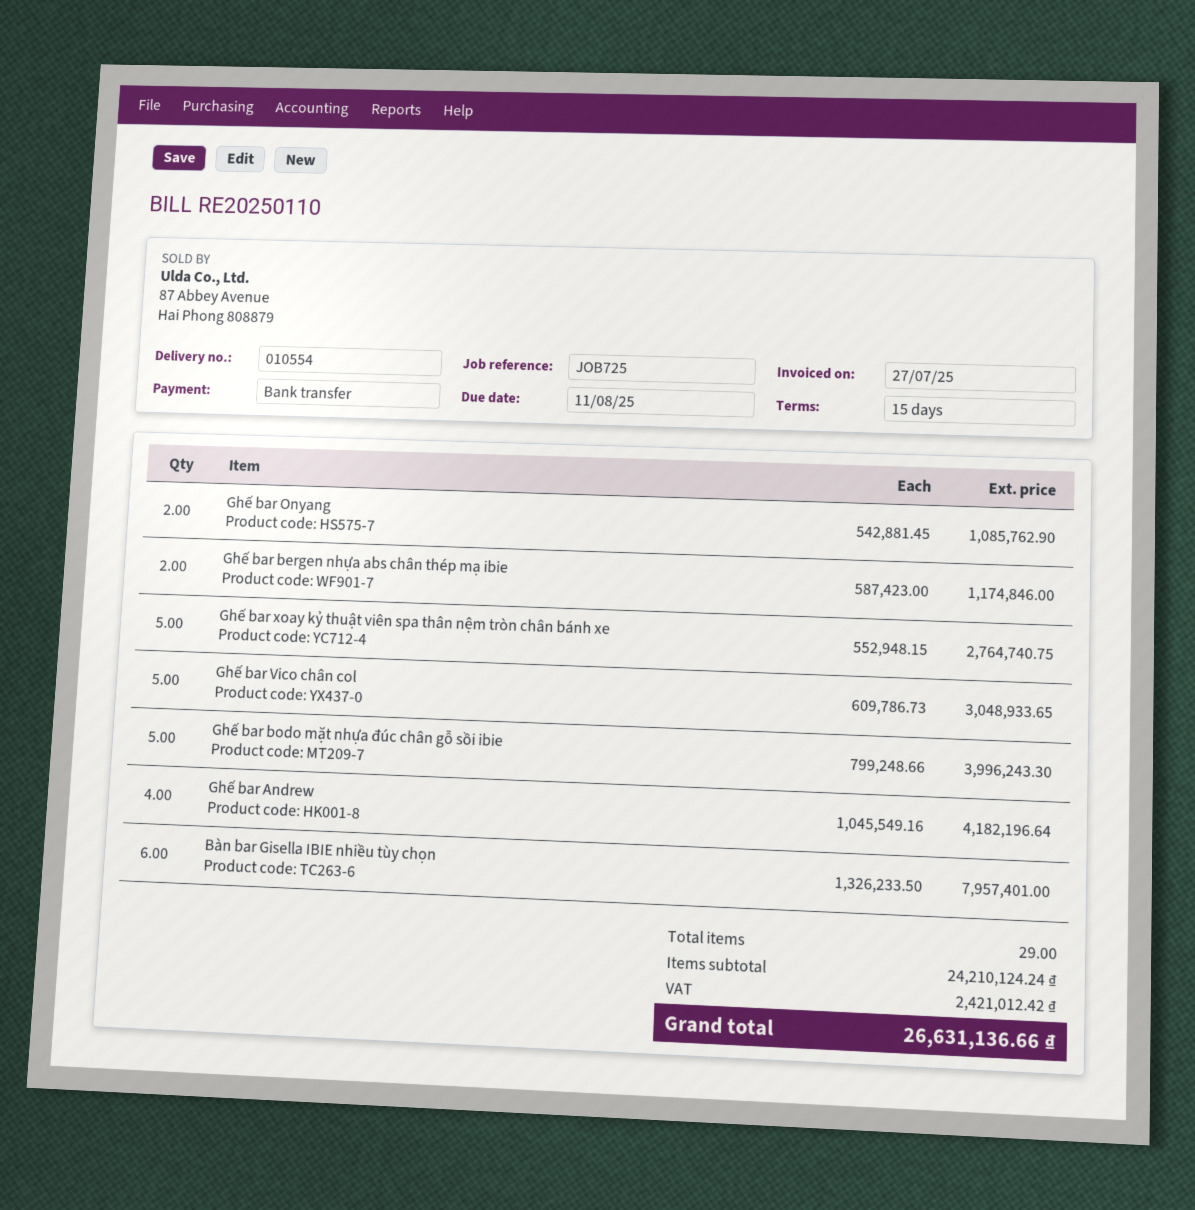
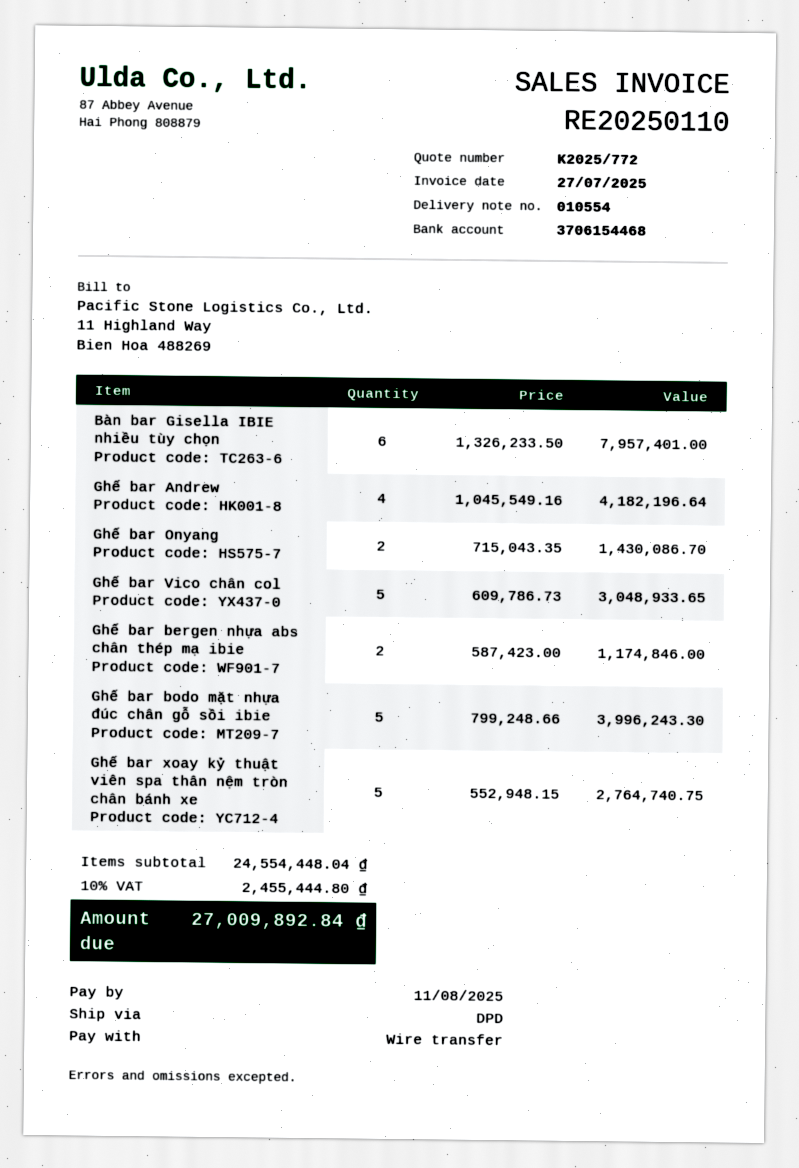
Ghế bar Onyang: 2 x 542881.45 = 1085762.90 -> 2 x 715043.35 = 1430086.70
subtotal: 24210124.24 -> 24554448.04
tax: 2421012.42 -> 2455444.80
total: 26631136.66 -> 27009892.84

